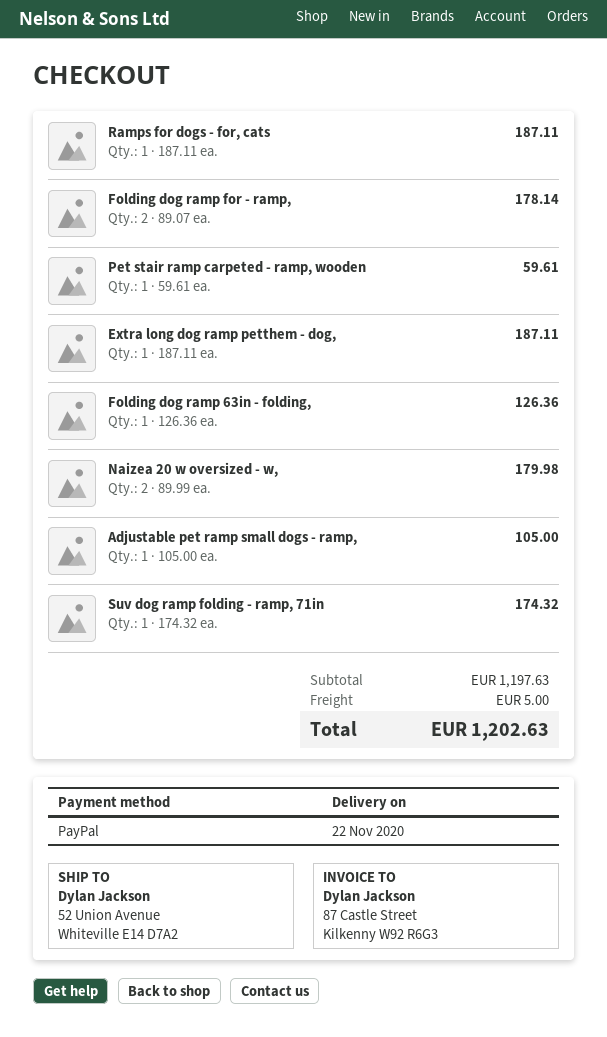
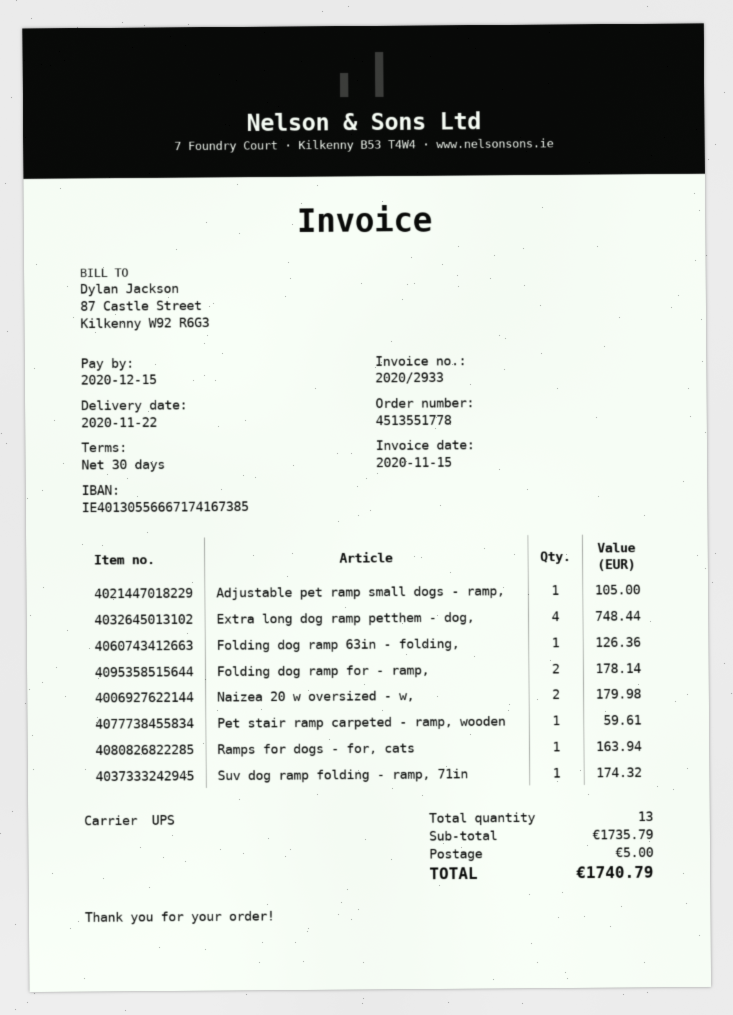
Ramps for dogs - for, cats: 1 for 187.11 -> 1 for 163.94
Extra long dog ramp petthem - dog,: 1 for 187.11 -> 4 for 748.44
subtotal: 1197.63 -> 1735.79
total: 1202.63 -> 1740.79

